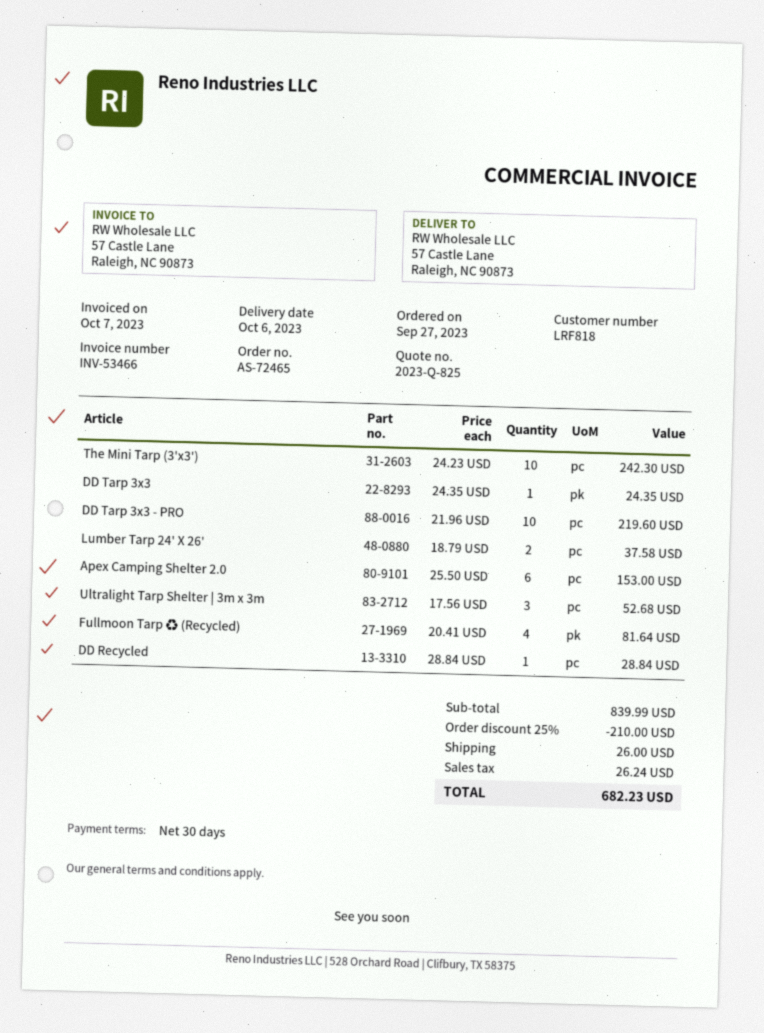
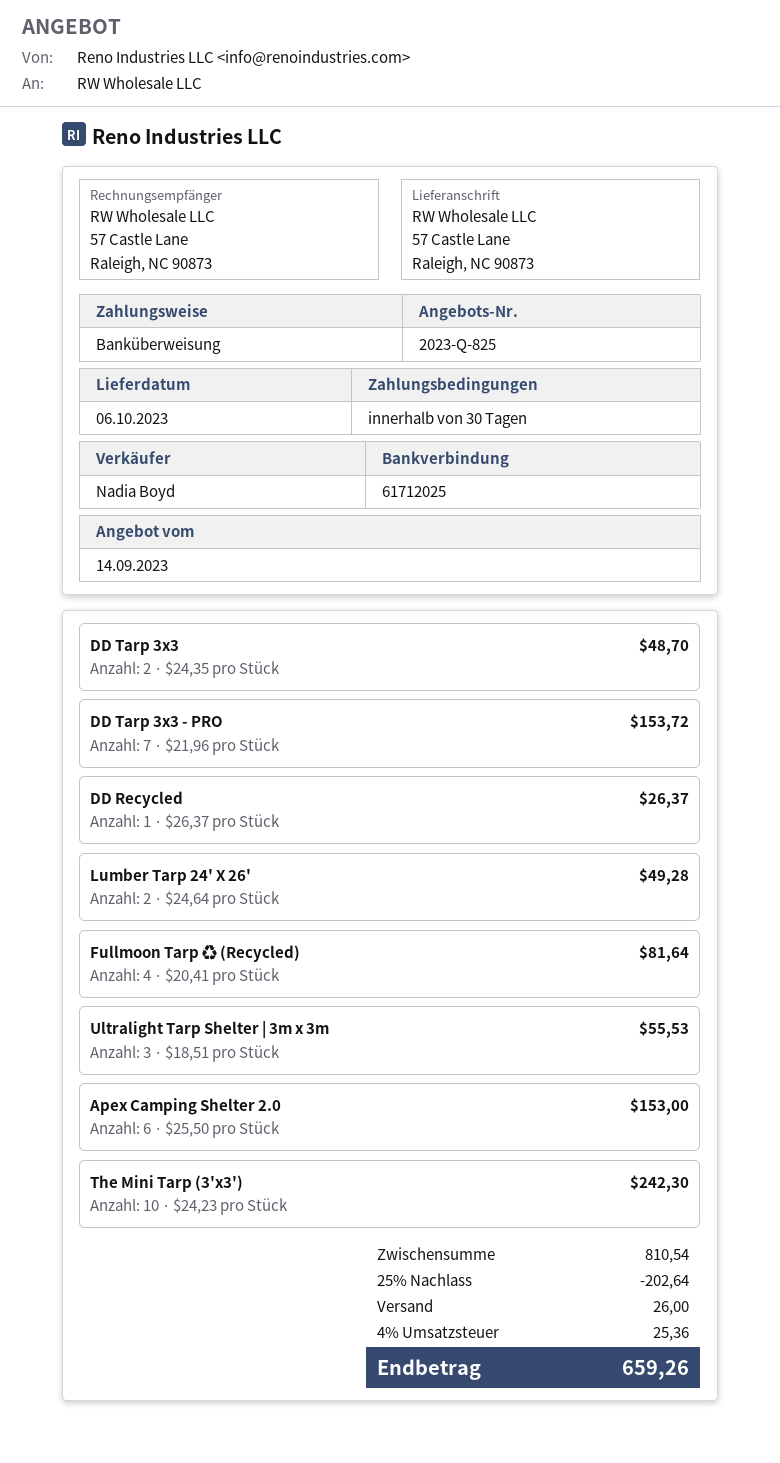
DD Tarp 3x3: 1 x 24.35 = 24.35 -> 2 x 24.35 = 48.70
DD Tarp 3x3 - PRO: 10 x 21.96 = 219.60 -> 7 x 21.96 = 153.72
Lumber Tarp 24' X 26': 2 x 18.79 = 37.58 -> 2 x 24.64 = 49.28
Ultralight Tarp Shelter | 3m x 3m: 3 x 17.56 = 52.68 -> 3 x 18.51 = 55.53
DD Recycled: 1 x 28.84 = 28.84 -> 1 x 26.37 = 26.37
subtotal: 839.99 -> 810.54
discount: 25% = 210.00 -> 25% = 202.64
tax: 26.24 -> 25.36
total: 682.23 -> 659.26

